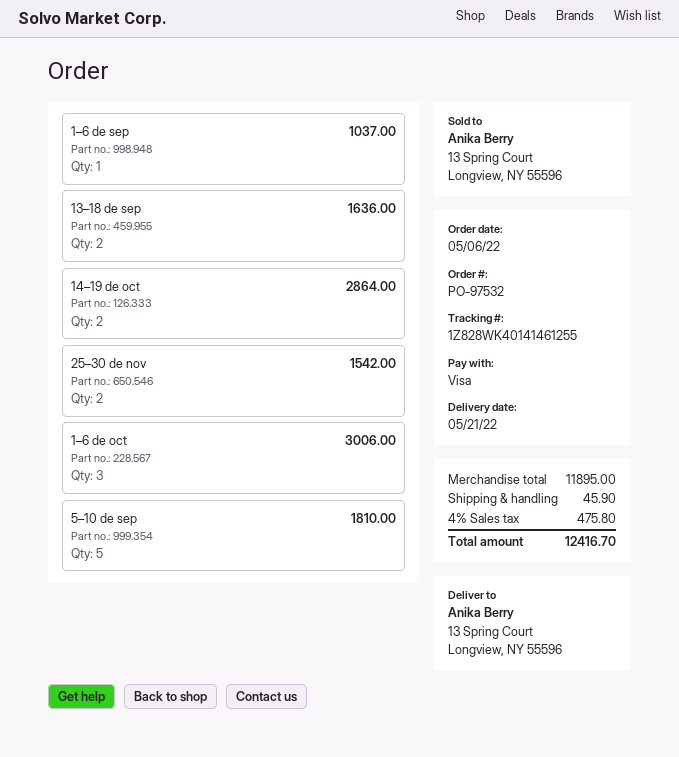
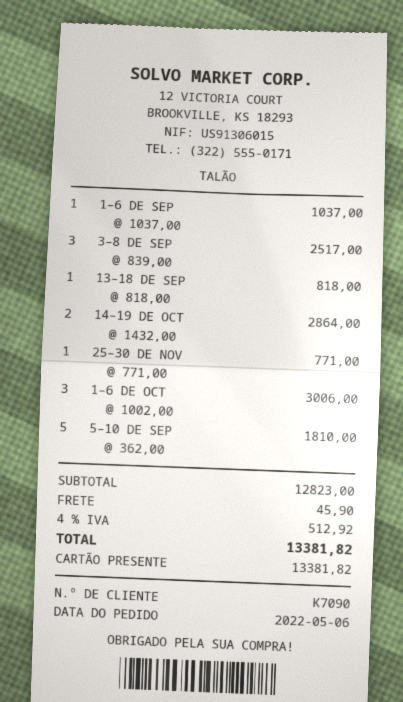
payment method: Visa -> gift card
13–18 de sep: 2 for 1636.00 -> 1 for 818.00
25–30 de nov: 2 for 1542.00 -> 1 for 771.00
3–8 DE SEP: none -> 3 for 2517.00
subtotal: 11895.00 -> 12823.00
tax: 4% = 475.80 -> 4% = 512.92
total: 12416.70 -> 13381.82

